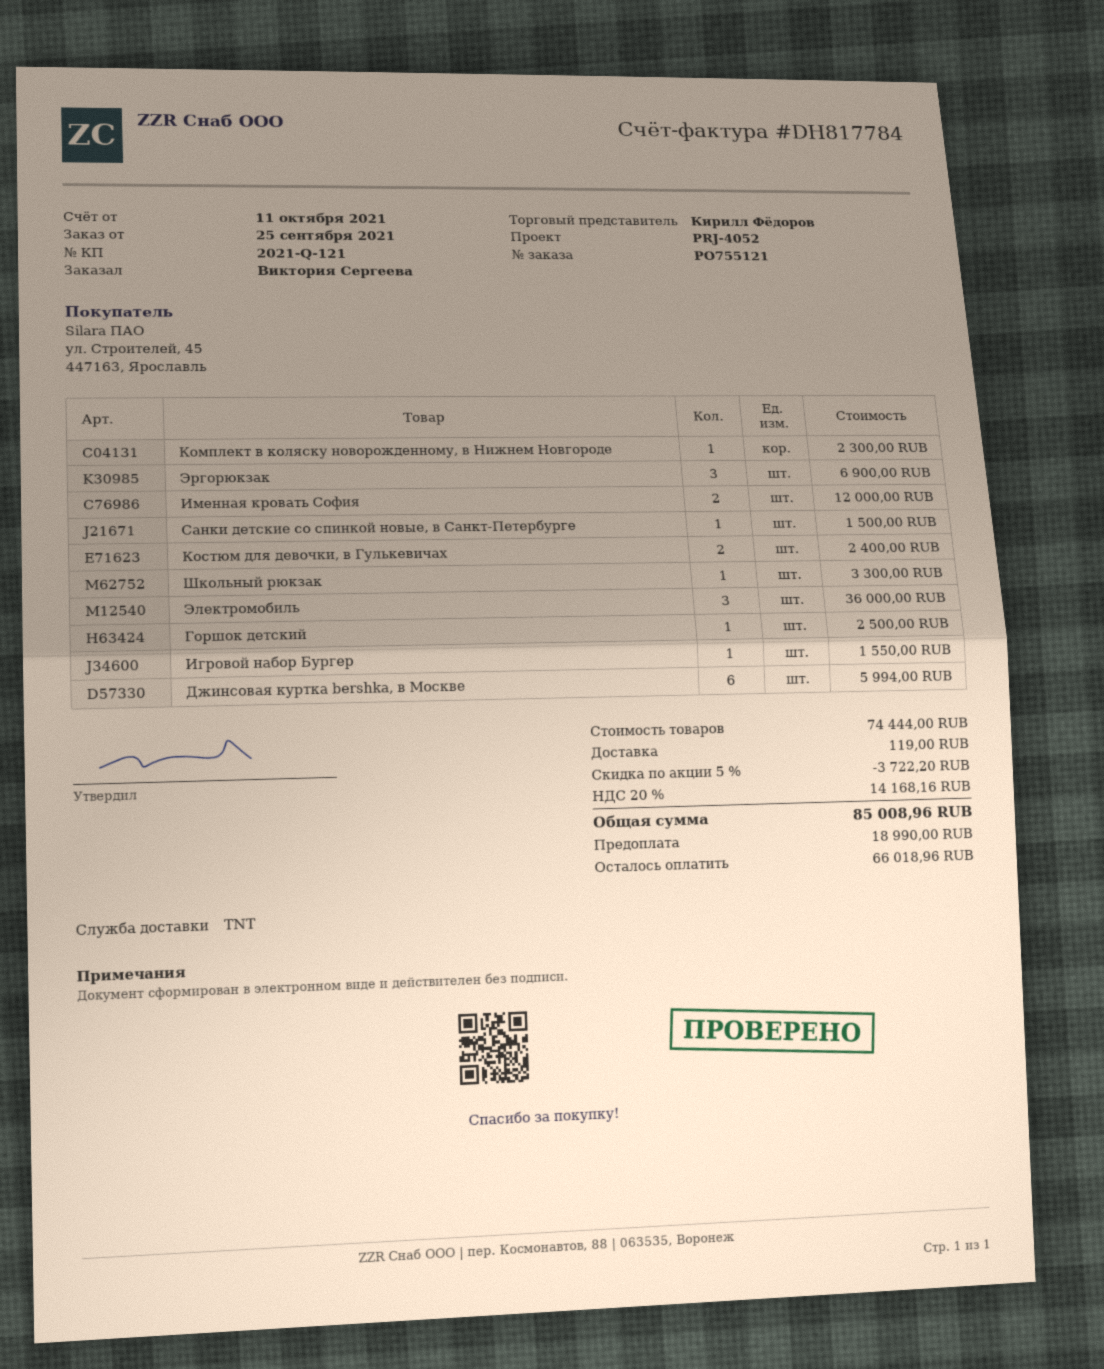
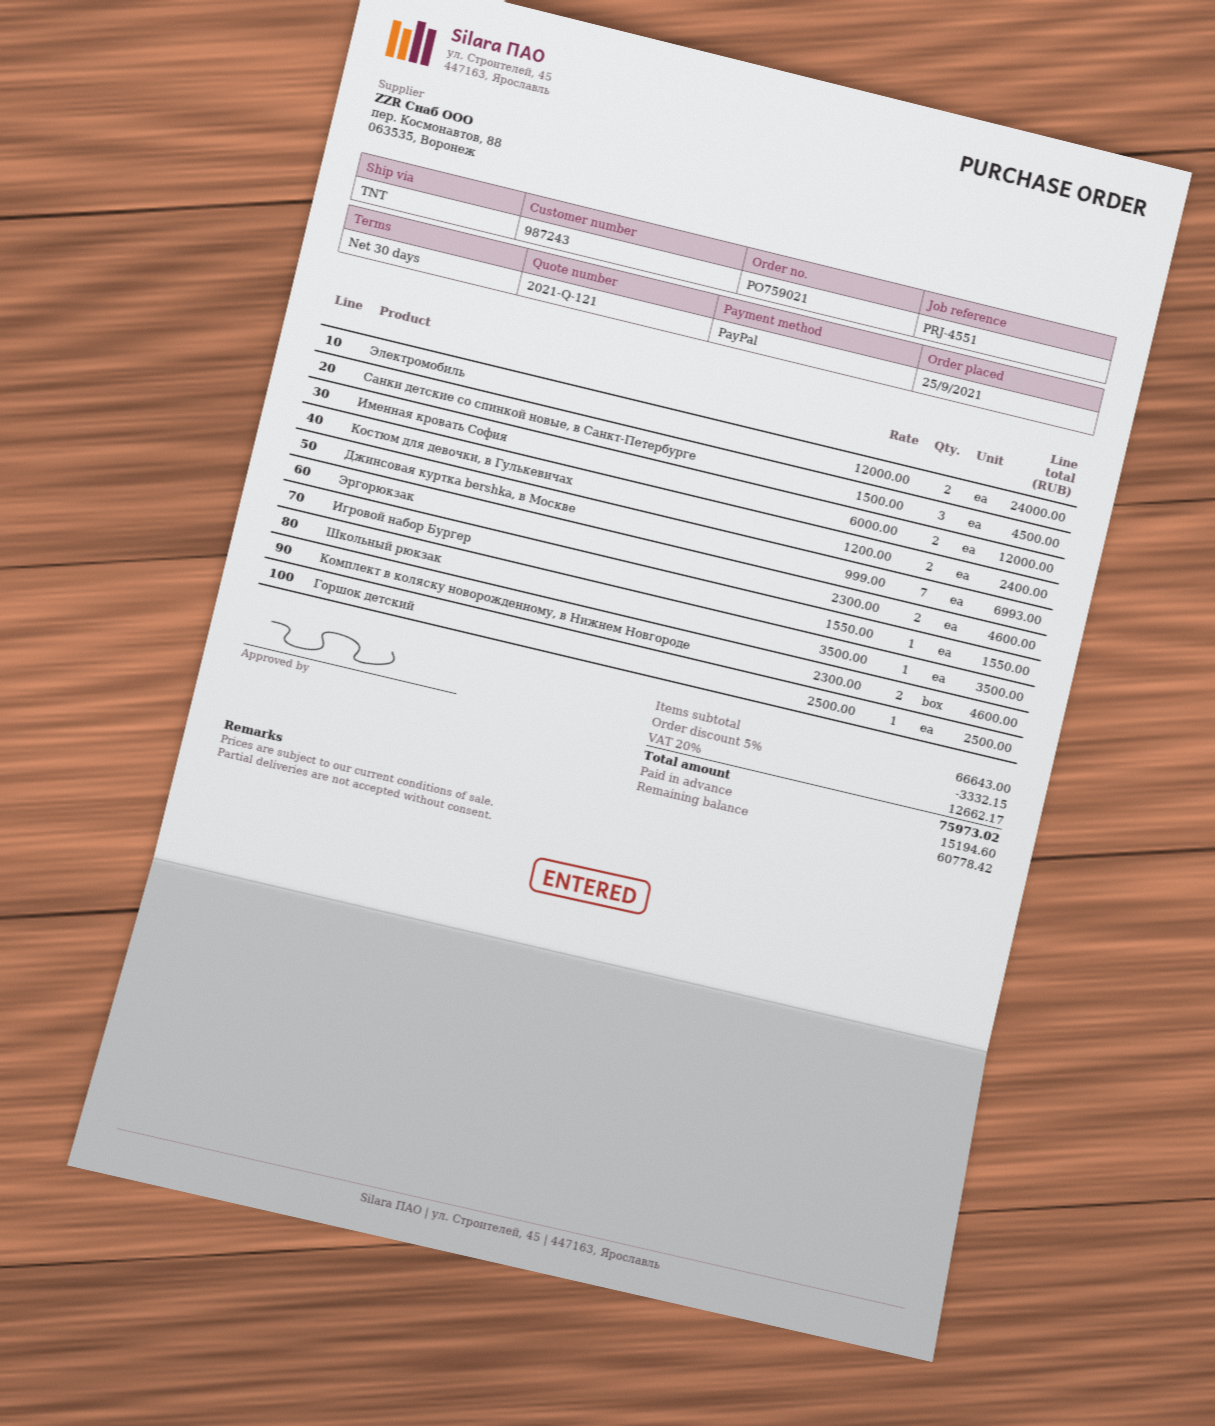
order number: PO755121 -> PO759021
reference: PRJ-4052 -> PRJ-4551
Комплект в коляску новорожденному, в Нижнем Новгороде: 1 for 2300.00 -> 2 for 4600.00
Эргорюкзак: 3 for 6900.00 -> 2 for 4600.00
Санки детские со спинкой новые, в Санкт-Петербурге: 1 for 1500.00 -> 3 for 4500.00
Школьный рюкзак: 1 for 3300.00 -> 1 for 3500.00
Электромобиль: 3 for 36000.00 -> 2 for 24000.00
Джинсовая куртка bershka, в Москве: 6 for 5994.00 -> 7 for 6993.00
subtotal: 74444.00 -> 66643.00
discount: 5% = 3722.20 -> 5% = 3332.15
shipping: 119.00 -> none
tax: 20% = 14168.16 -> 20% = 12662.17
total: 85008.96 -> 75973.02
deposit: 18990.00 -> 15194.60
balance: 66018.96 -> 60778.42

